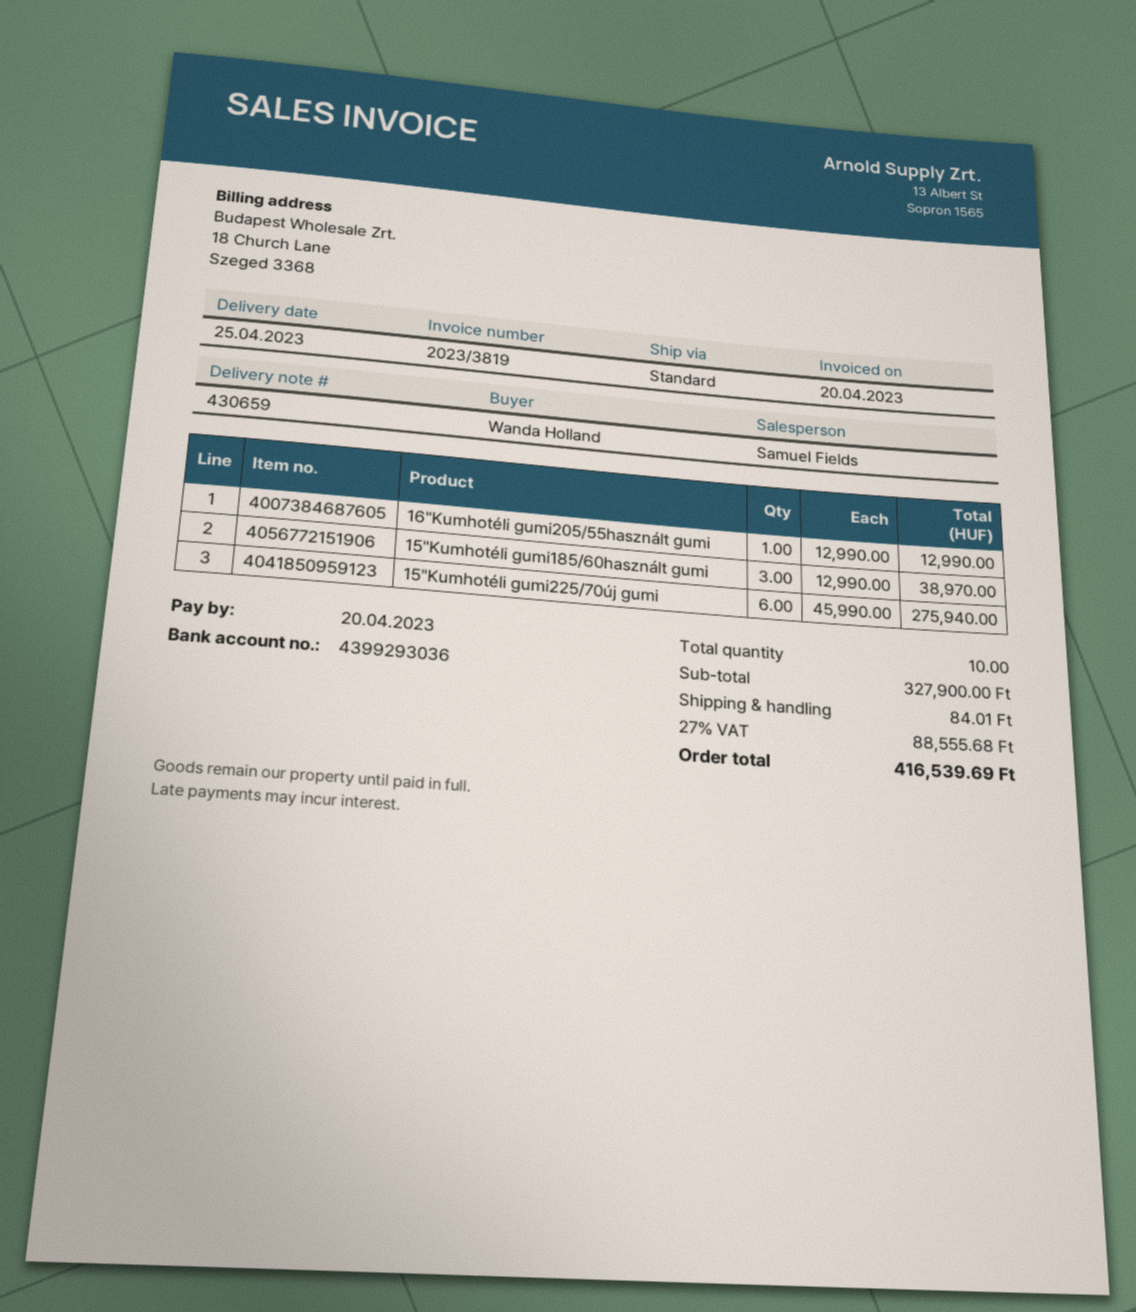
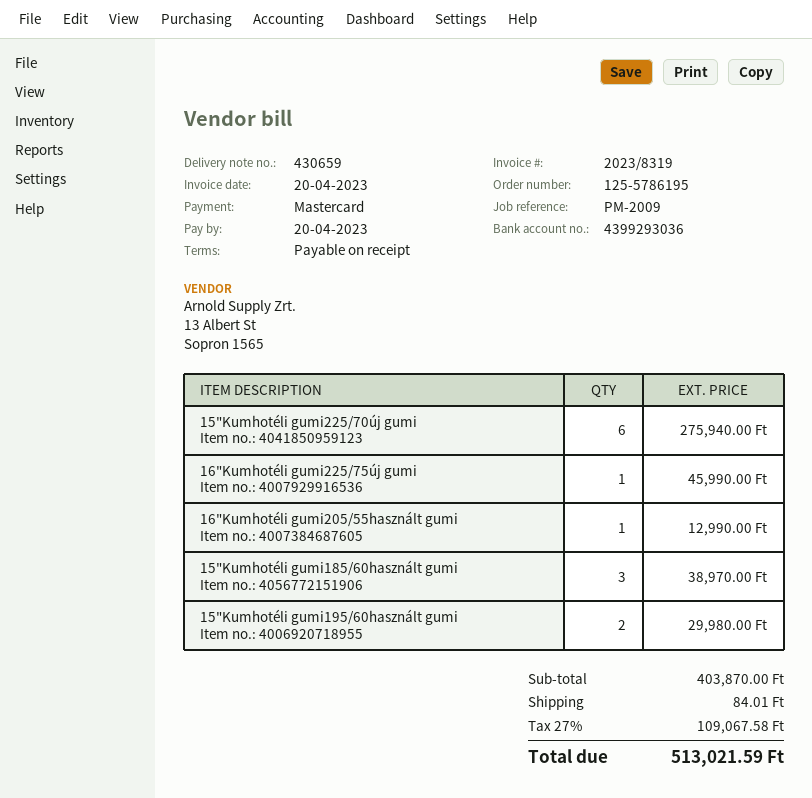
invoice number: 2023/3819 -> 2023/8319
16"Kumhotéli gumi225/75új gumi: none -> 1 for 45990.00
15"Kumhotéli gumi195/60használt gumi: none -> 2 for 29980.00
subtotal: 327900.00 -> 403870.00
tax: 27% = 88555.68 -> 27% = 109067.58
total: 416539.69 -> 513021.59

